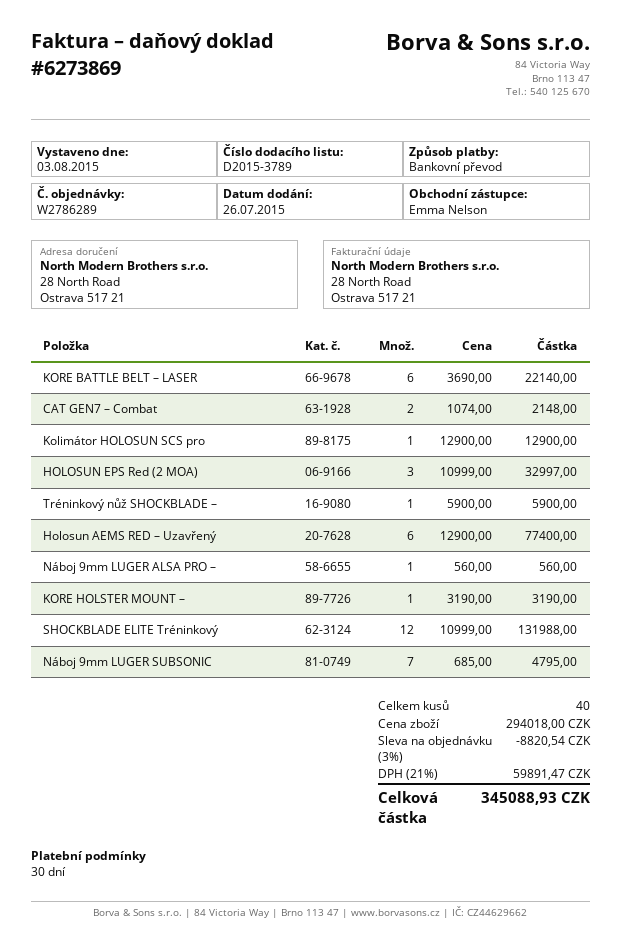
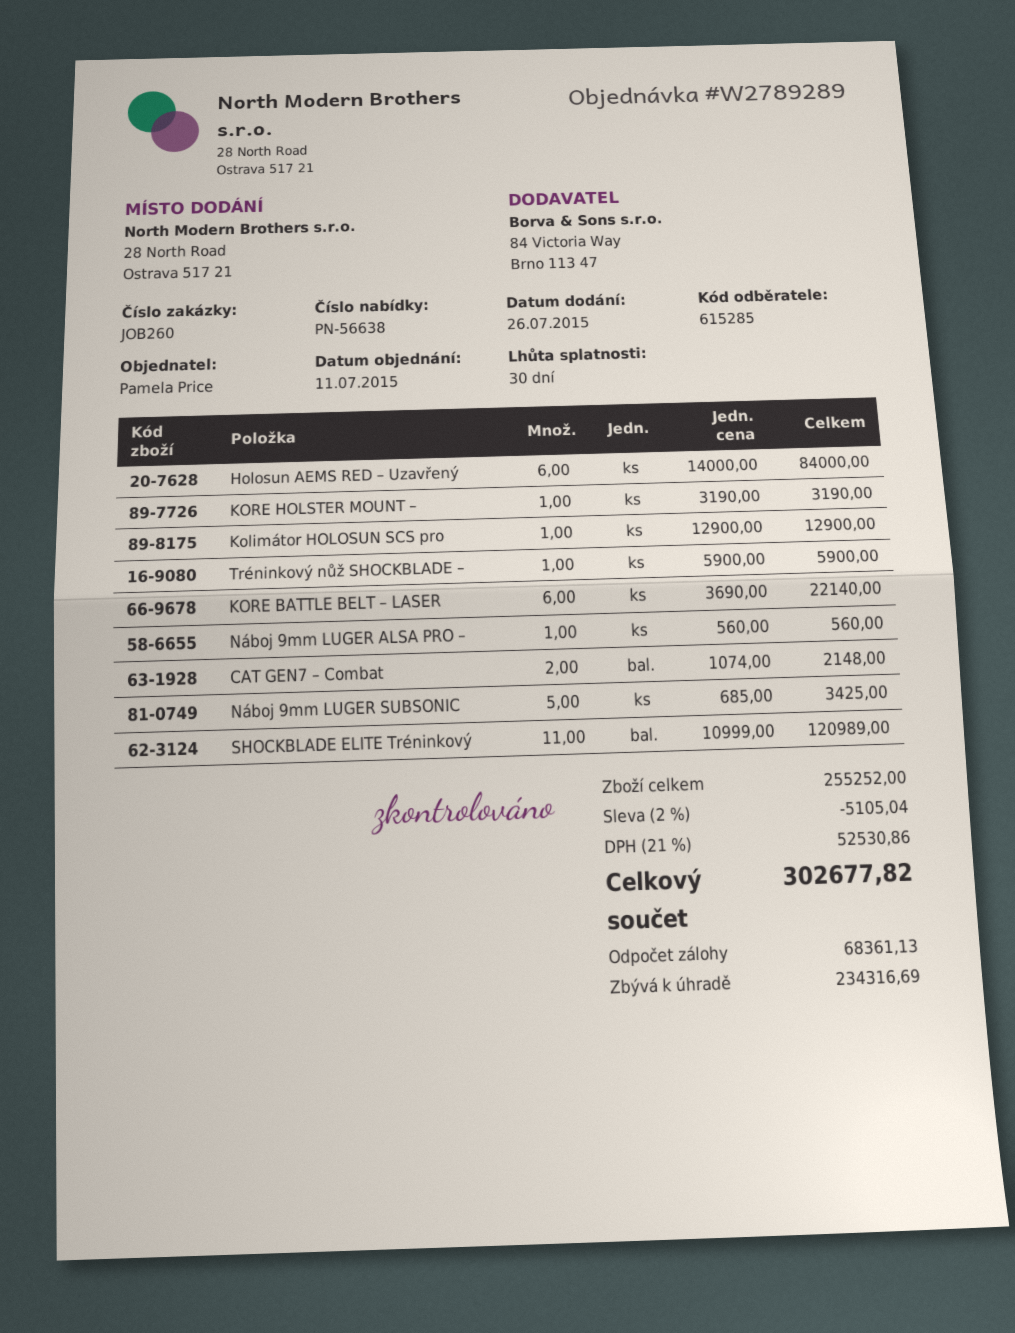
order number: W2786289 -> W2789289
HOLOSUN EPS Red (2 MOA): 3 x 10999.00 = 32997.00 -> none
Holosun AEMS RED – Uzavřený: 6 x 12900.00 = 77400.00 -> 6 x 14000.00 = 84000.00
SHOCKBLADE ELITE Tréninkový: 12 x 10999.00 = 131988.00 -> 11 x 10999.00 = 120989.00
Náboj 9mm LUGER SUBSONIC: 7 x 685.00 = 4795.00 -> 5 x 685.00 = 3425.00
subtotal: 294018.00 -> 255252.00
discount: 3% = 8820.54 -> 2% = 5105.04
tax: 21% = 59891.47 -> 21% = 52530.86
total: 345088.93 -> 302677.82

